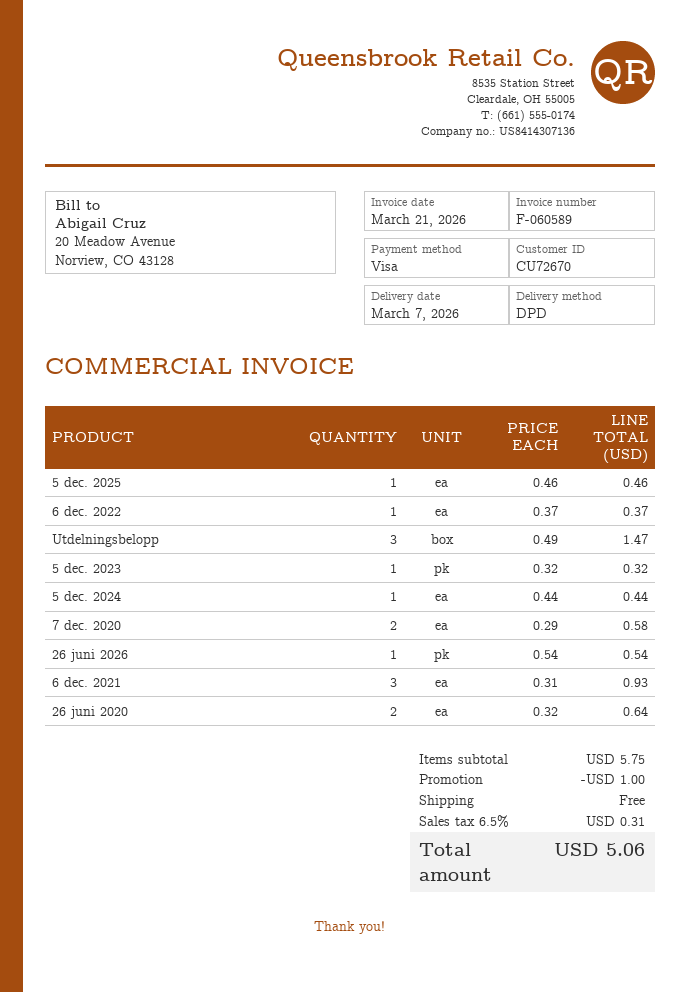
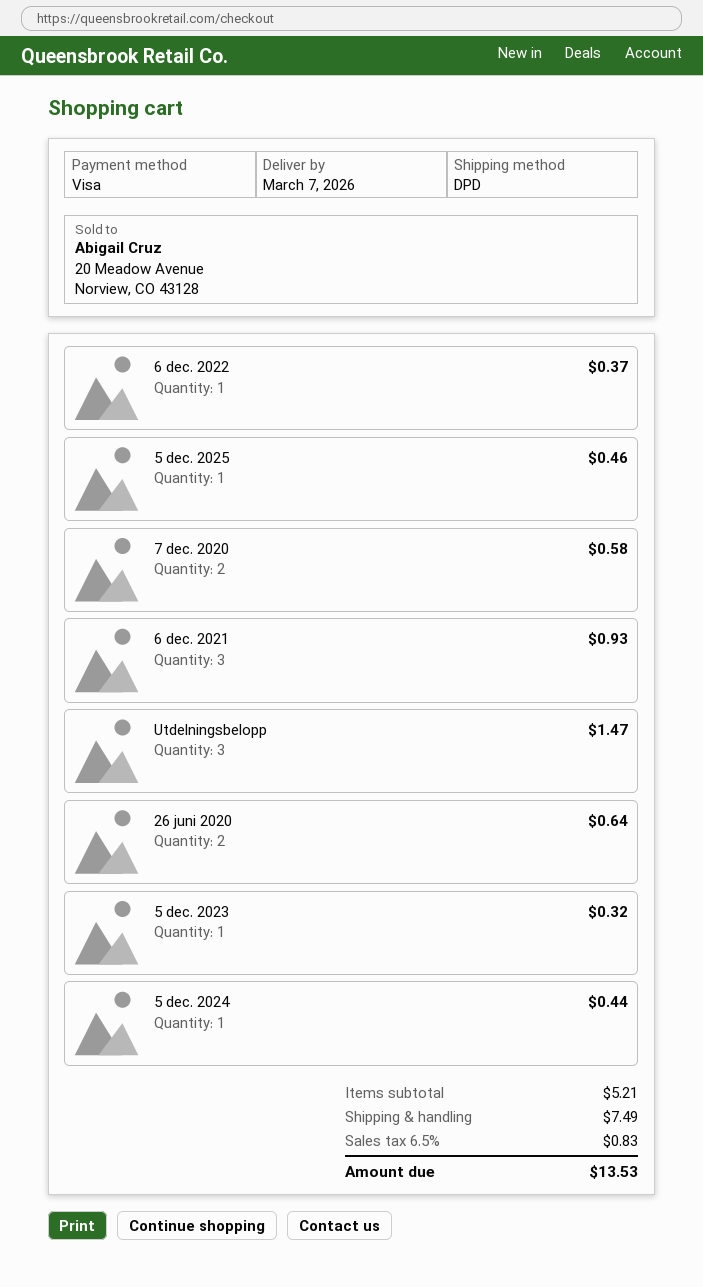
26 juni 2026: 1 for 0.54 -> none
subtotal: 5.75 -> 5.21
discount: 1.00 -> none
shipping: 0.00 -> 7.49
tax: 6.5% = 0.31 -> 6.5% = 0.83
total: 5.06 -> 13.53

